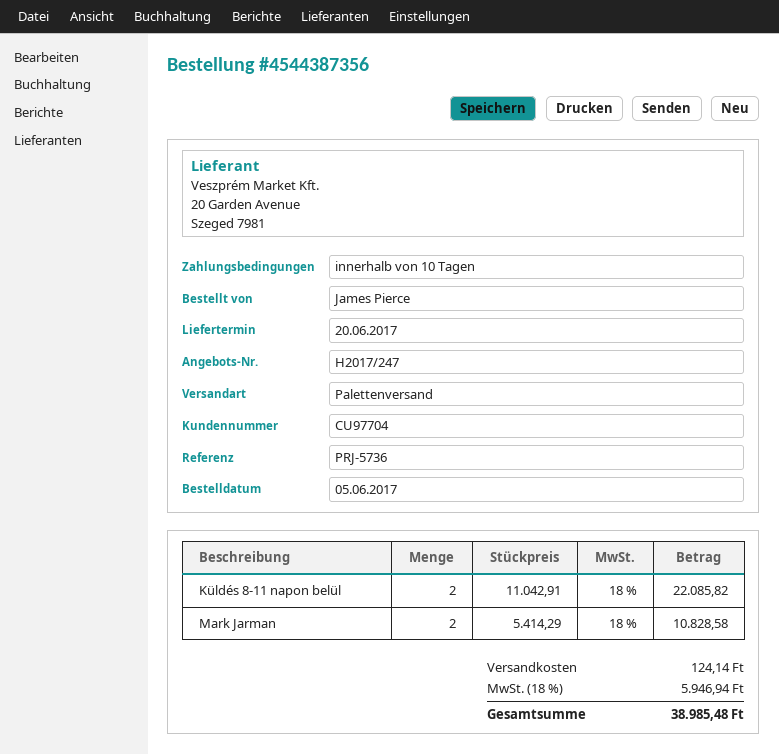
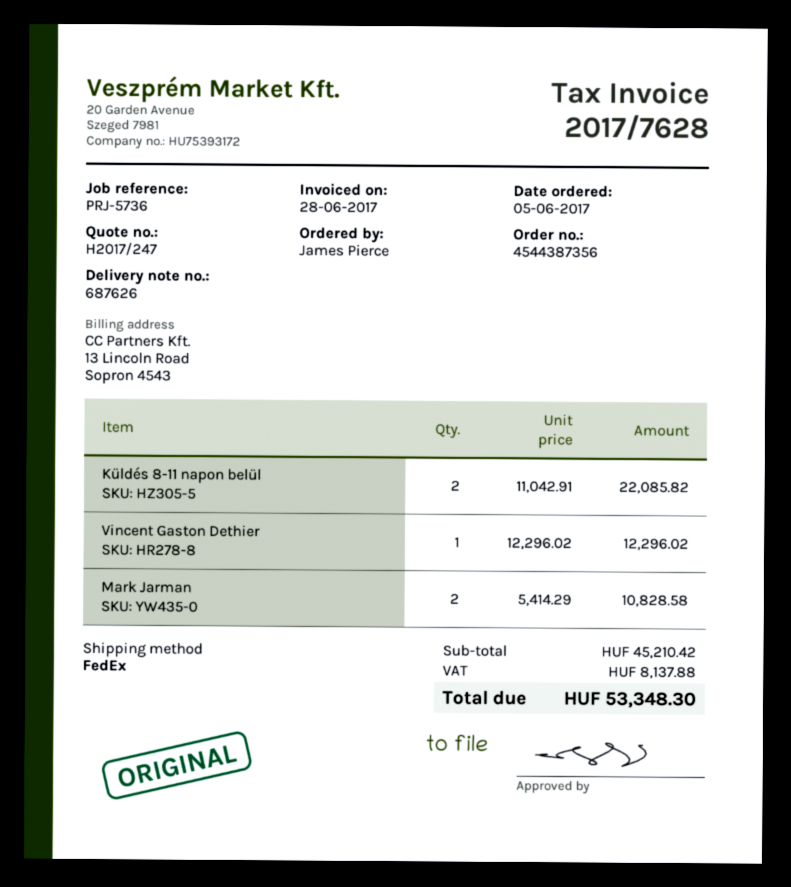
shipping method: pallet freight -> FedEx
Vincent Gaston Dethier: none -> 1 x 12296.02 = 12296.02
shipping: 124.14 -> none
tax: 5946.94 -> 8137.88
total: 38985.48 -> 53348.30

